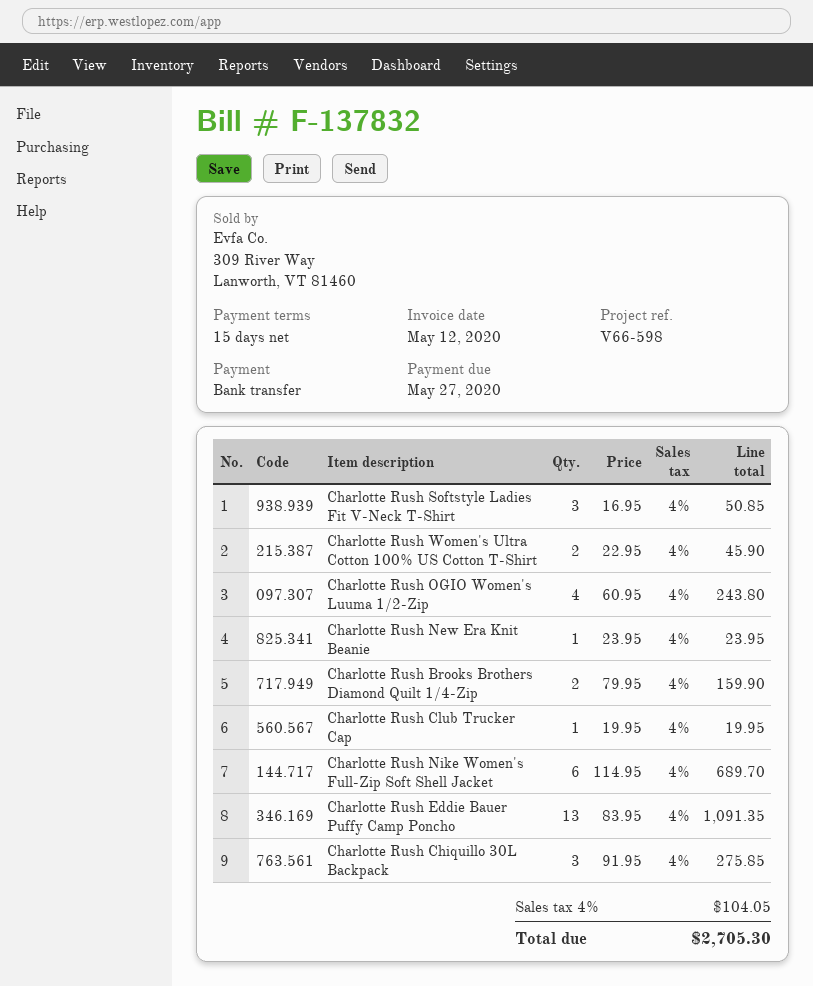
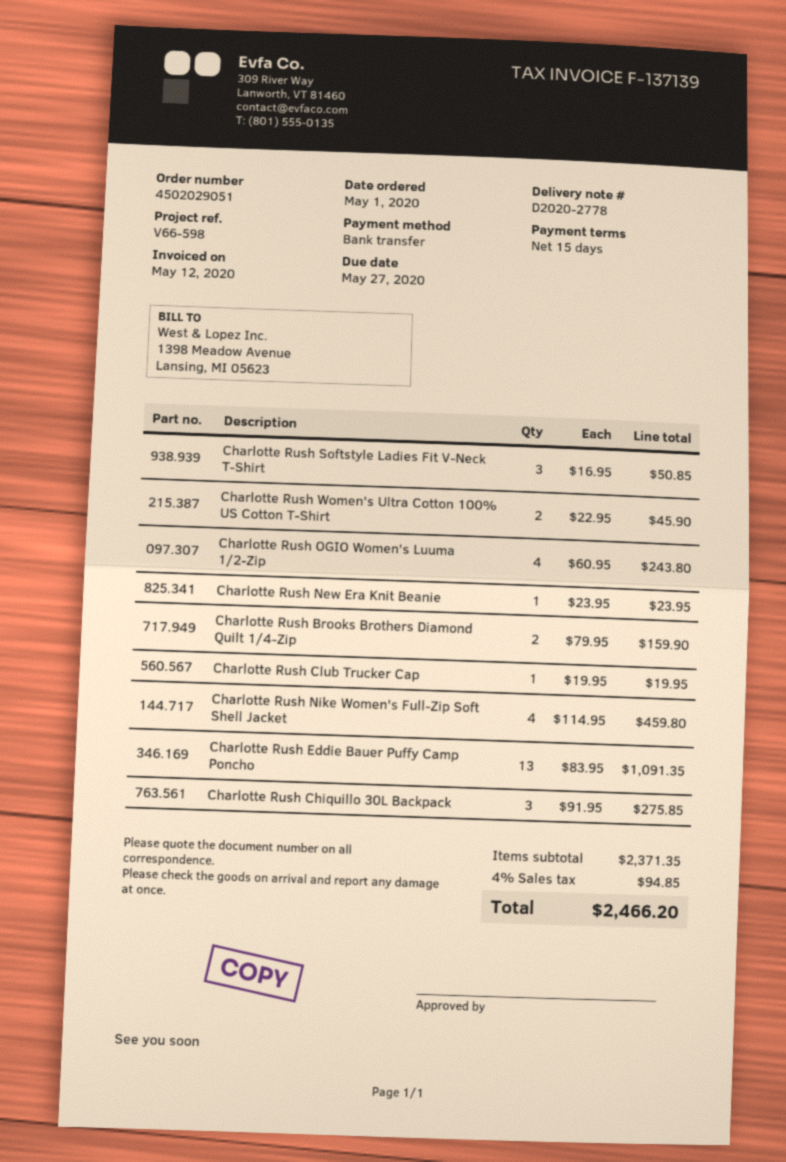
invoice number: F-137832 -> F-137139
Charlotte Rush Nike Women's Full-Zip Soft Shell Jacket: 6 x 114.95 = 689.70 -> 4 x 114.95 = 459.80
tax: 4% = 104.05 -> 4% = 94.85
total: 2705.30 -> 2466.20

